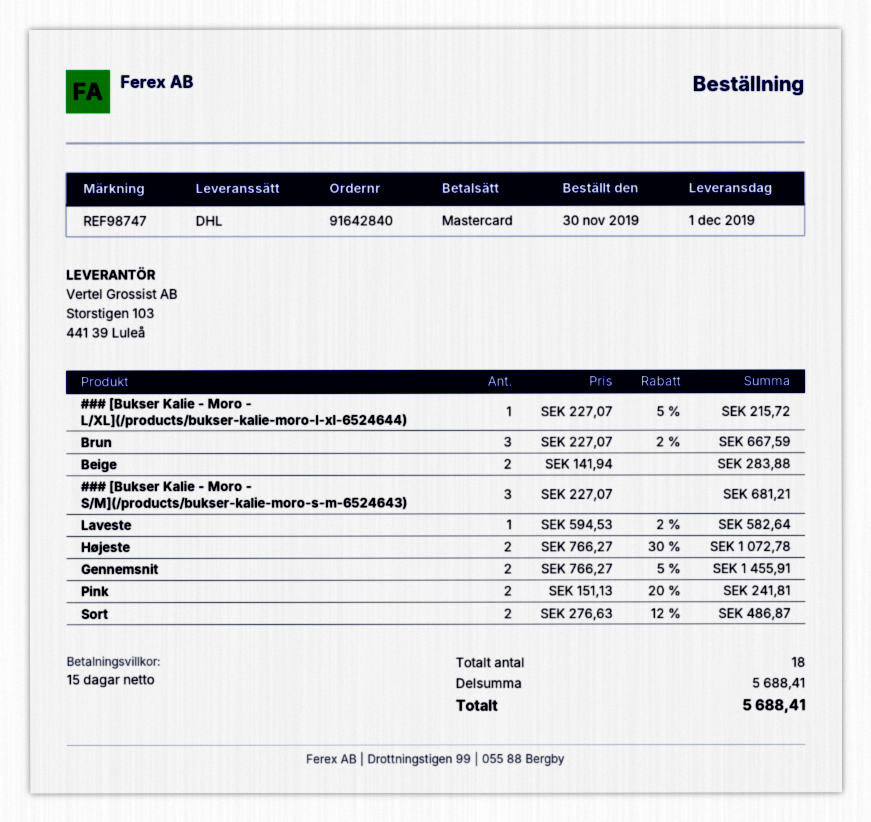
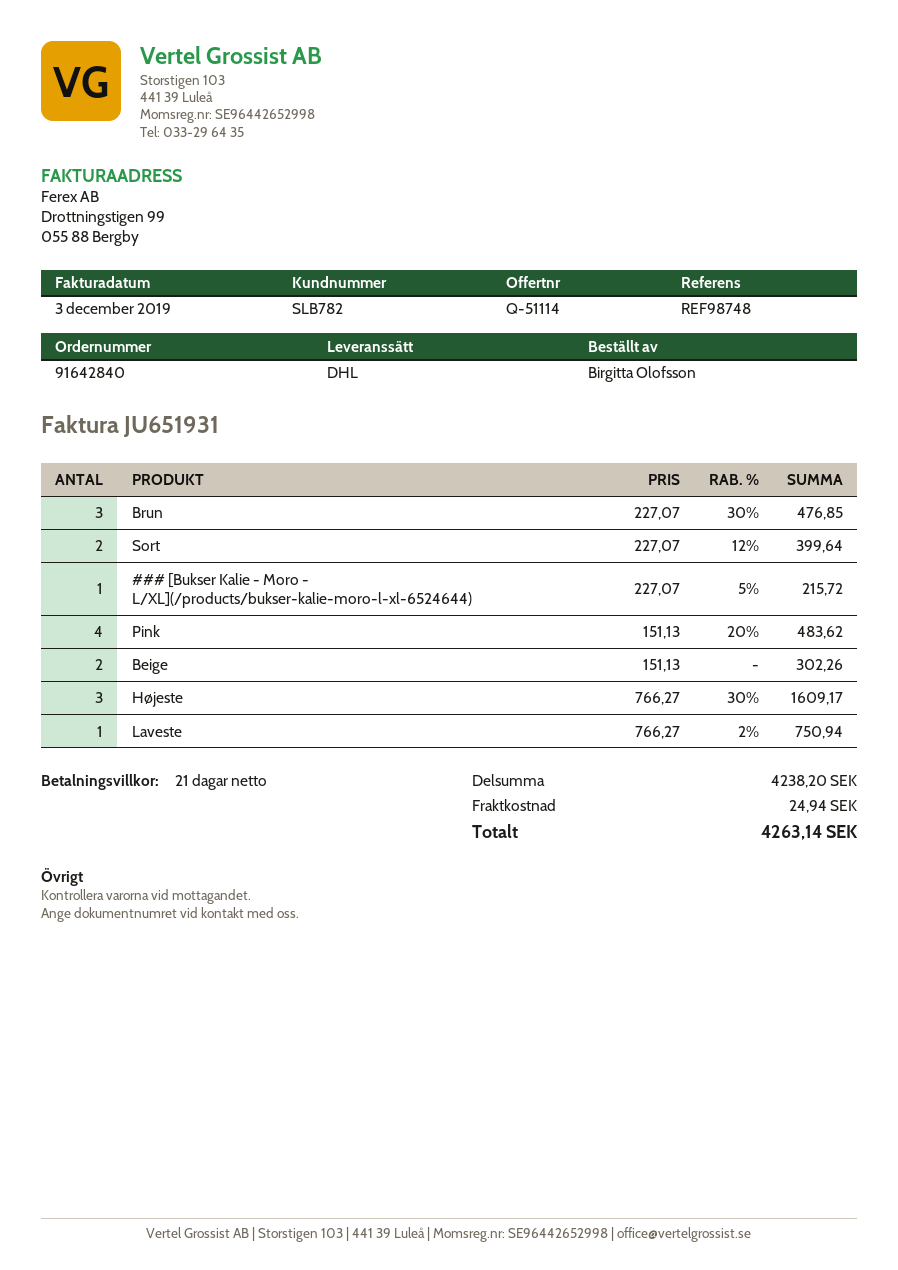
payment terms: 15 days -> 21 days
reference: REF98747 -> REF98748
Brun: 3 x 227.07 - 2% = 667.59 -> 3 x 227.07 - 30% = 476.85
Beige: 2 x 141.94 = 283.88 -> 2 x 151.13 = 302.26
### [Bukser Kalie - Moro - S/M](/products/bukser-kalie-moro-s-m-6524643): 3 x 227.07 = 681.21 -> none
Laveste: 1 x 594.53 - 2% = 582.64 -> 1 x 766.27 - 2% = 750.94
Højeste: 2 x 766.27 - 30% = 1072.78 -> 3 x 766.27 - 30% = 1609.17
Gennemsnit: 2 x 766.27 - 5% = 1455.91 -> none
Pink: 2 x 151.13 - 20% = 241.81 -> 4 x 151.13 - 20% = 483.62
Sort: 2 x 276.63 - 12% = 486.87 -> 2 x 227.07 - 12% = 399.64
subtotal: 5688.41 -> 4238.20
shipping: none -> 24.94
total: 5688.41 -> 4263.14

